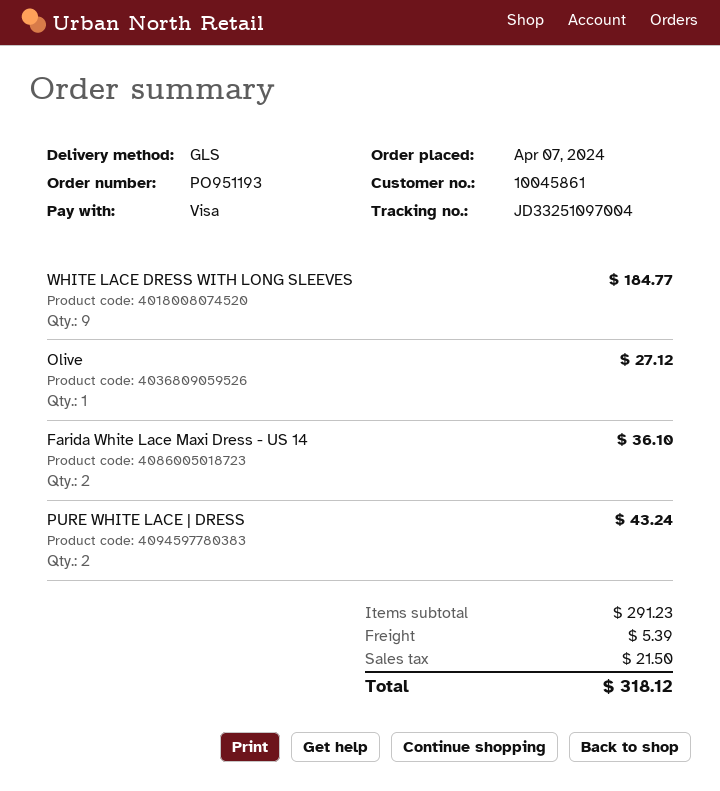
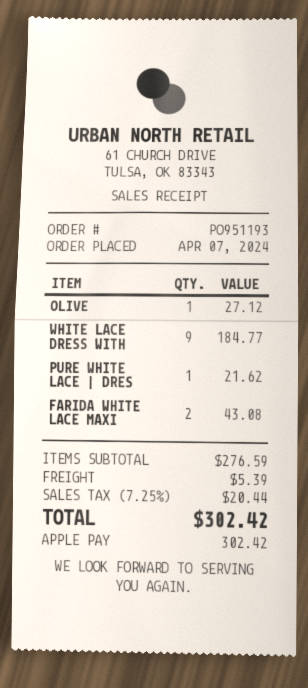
payment method: Visa -> Apple Pay
Farida White Lace Maxi Dress - US 14: 2 for 36.10 -> 2 for 43.08
PURE WHITE LACE | DRESS: 2 for 43.24 -> 1 for 21.62
subtotal: 291.23 -> 276.59
tax: 21.50 -> 20.44
total: 318.12 -> 302.42

